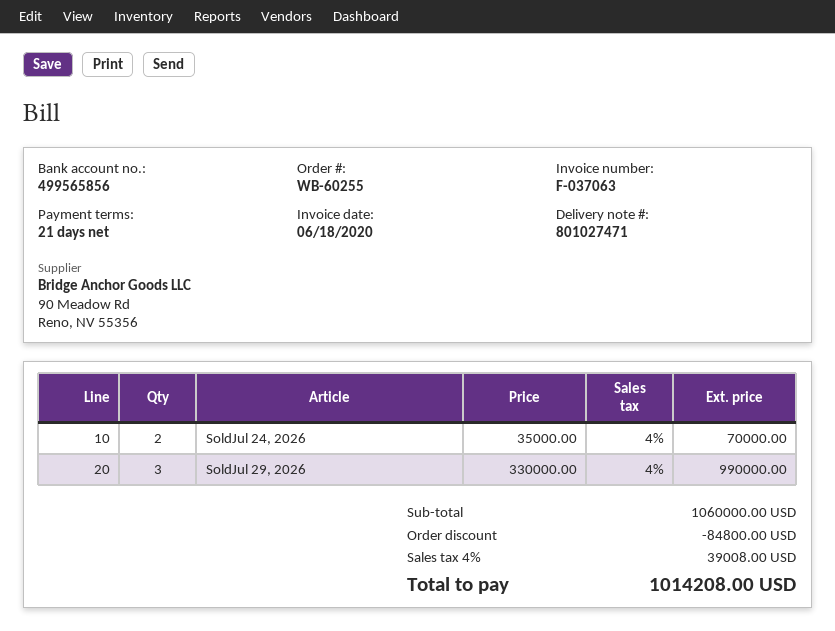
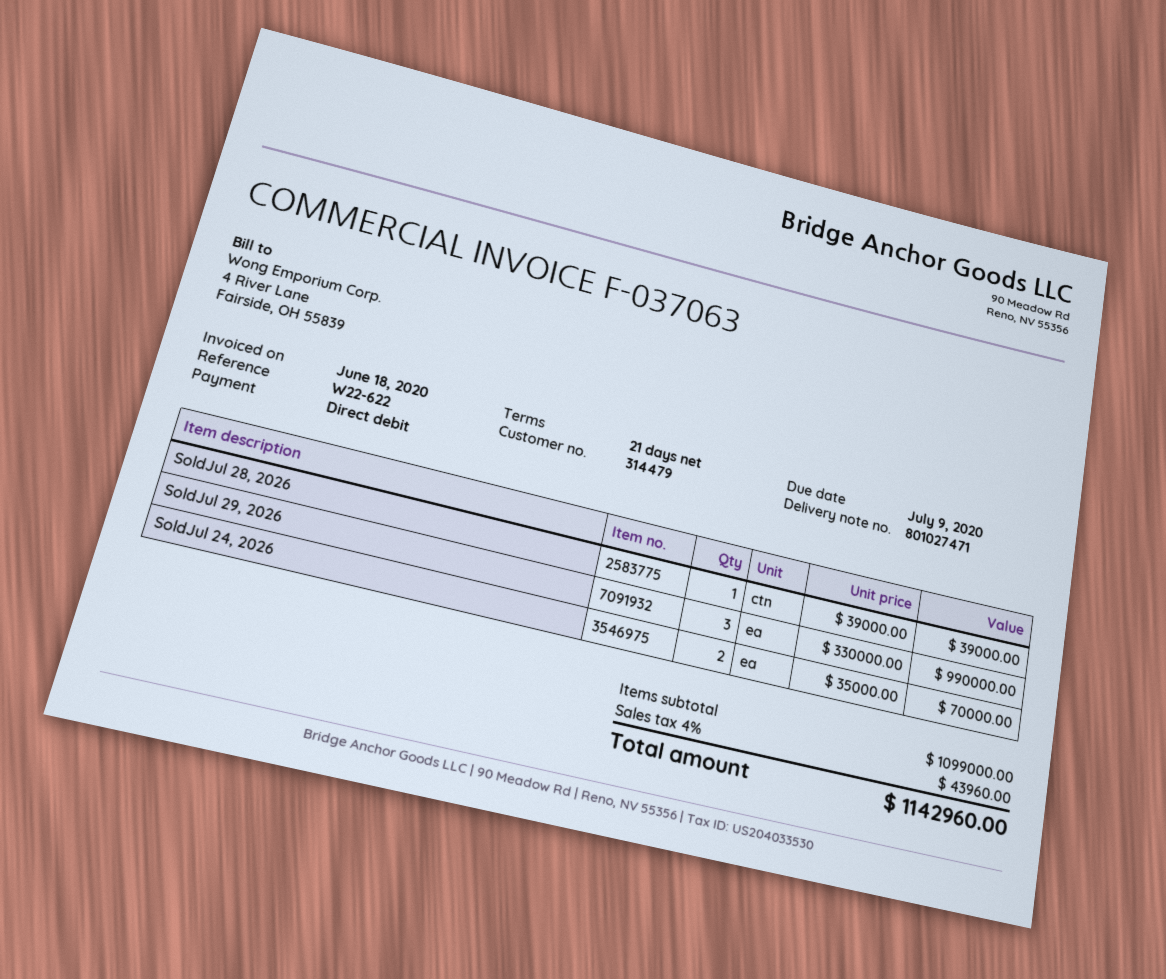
SoldJul 28, 2026: none -> 1 x 39000.00 = 39000.00
subtotal: 1060000.00 -> 1099000.00
discount: 84800.00 -> none
tax: 4% = 39008.00 -> 4% = 43960.00
total: 1014208.00 -> 1142960.00

